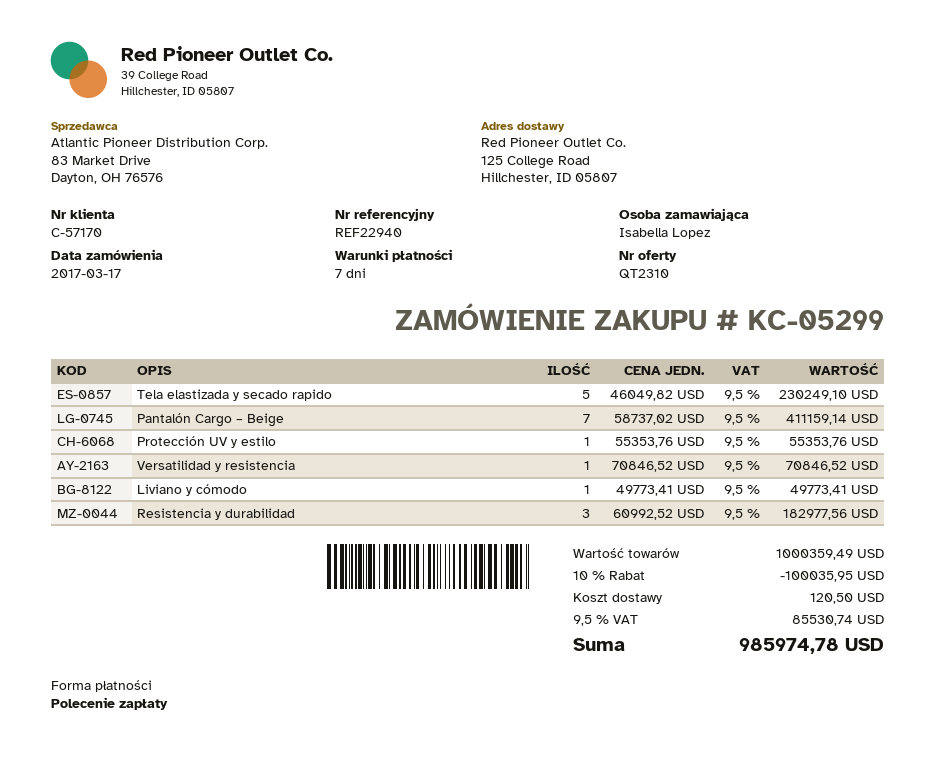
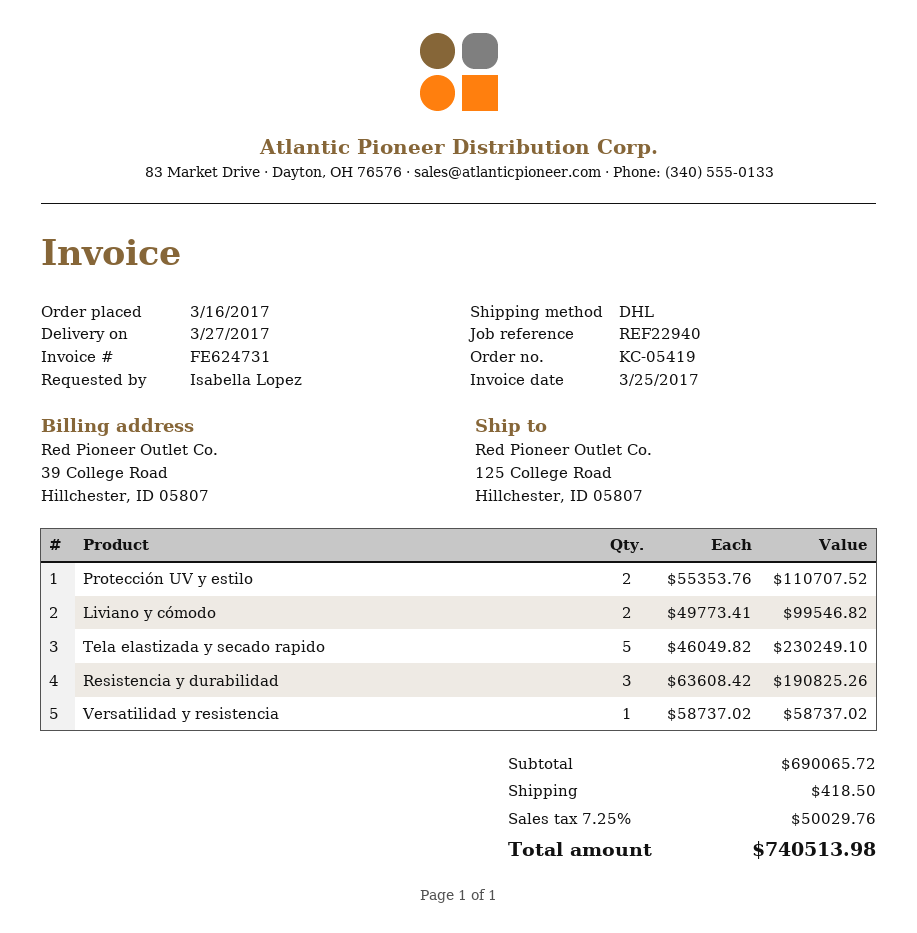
order number: KC-05299 -> KC-05419
order date: 2017-03-17 -> 2017-03-16
Pantalón Cargo – Beige: 7 x 58737.02 = 411159.14 -> none
Protección UV y estilo: 1 x 55353.76 = 55353.76 -> 2 x 55353.76 = 110707.52
Versatilidad y resistencia: 1 x 70846.52 = 70846.52 -> 1 x 58737.02 = 58737.02
Liviano y cómodo: 1 x 49773.41 = 49773.41 -> 2 x 49773.41 = 99546.82
Resistencia y durabilidad: 3 x 60992.52 = 182977.56 -> 3 x 63608.42 = 190825.26
subtotal: 1000359.49 -> 690065.72
discount: 10% = 100035.95 -> none
shipping: 120.50 -> 418.50
tax: 9.5% = 85530.74 -> 7.25% = 50029.76
total: 985974.78 -> 740513.98

